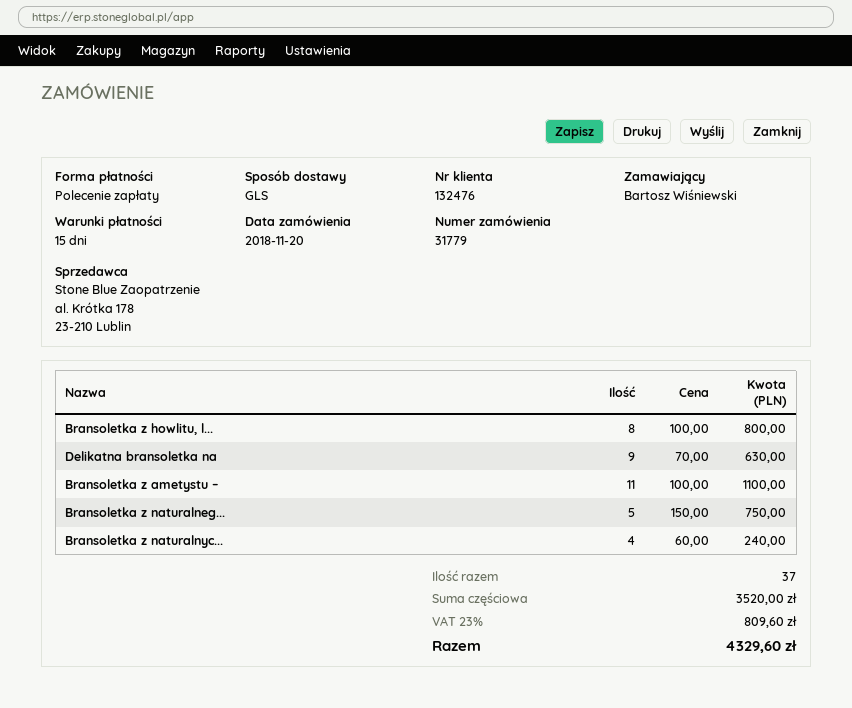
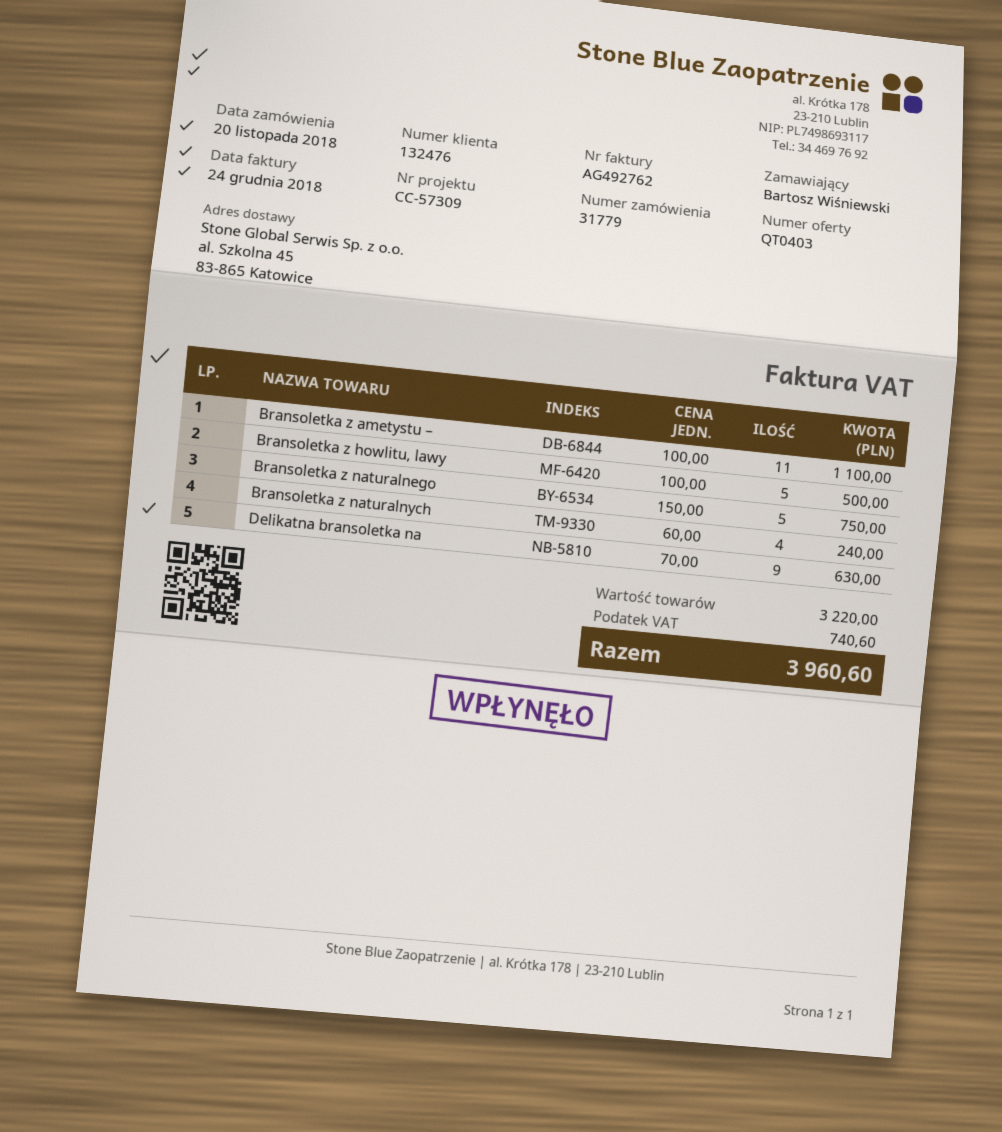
Bransoletka z howlitu, l...: 8 x 100.00 = 800.00 -> 5 x 100.00 = 500.00
subtotal: 3520.00 -> 3220.00
tax: 809.60 -> 740.60
total: 4329.60 -> 3960.60

